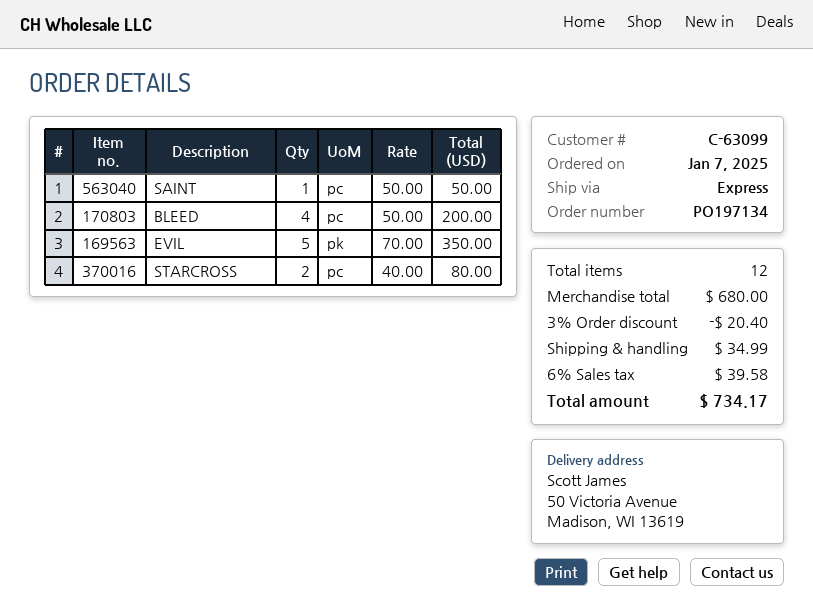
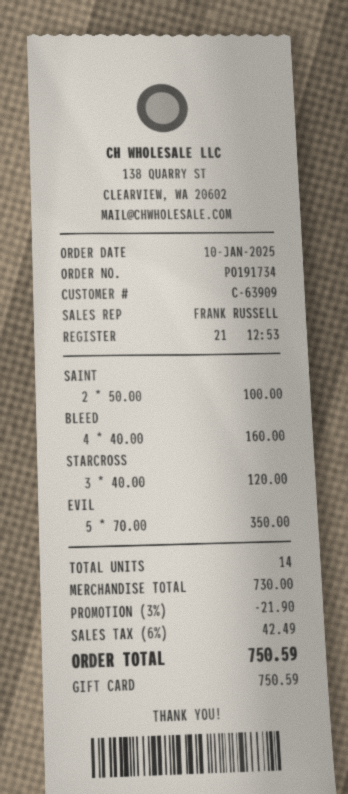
order number: PO197134 -> PO191734
order date: 2025-01-07 -> 2025-01-10
customer number: C-63099 -> C-63909
SAINT: 1 x 50.00 = 50.00 -> 2 x 50.00 = 100.00
BLEED: 4 x 50.00 = 200.00 -> 4 x 40.00 = 160.00
STARCROSS: 2 x 40.00 = 80.00 -> 3 x 40.00 = 120.00
total quantity: 12 -> 14
subtotal: 680.00 -> 730.00
discount: 3% = 20.40 -> 3% = 21.90
shipping: 34.99 -> none
tax: 6% = 39.58 -> 6% = 42.49
total: 734.17 -> 750.59

